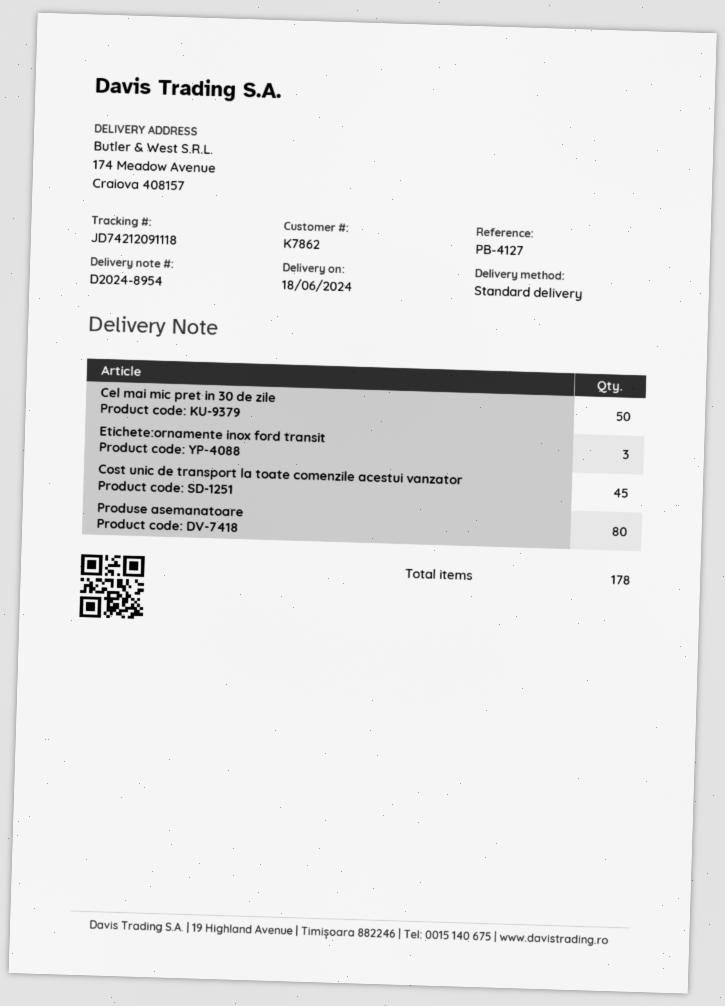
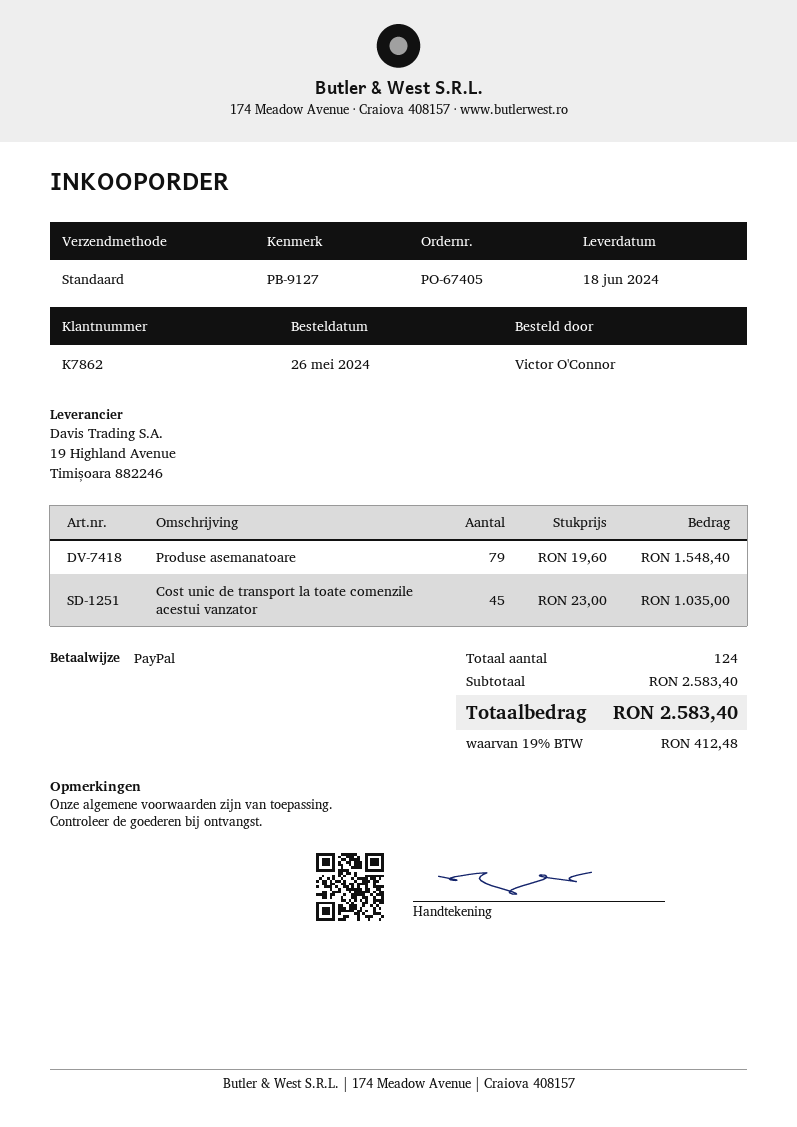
reference: PB-4127 -> PB-9127
Cel mai mic pret in 30 de zile: 50 -> none
Etichete:ornamente inox ford transit: 3 -> none
Produse asemanatoare: 80 -> 79
total quantity: 178 -> 124

